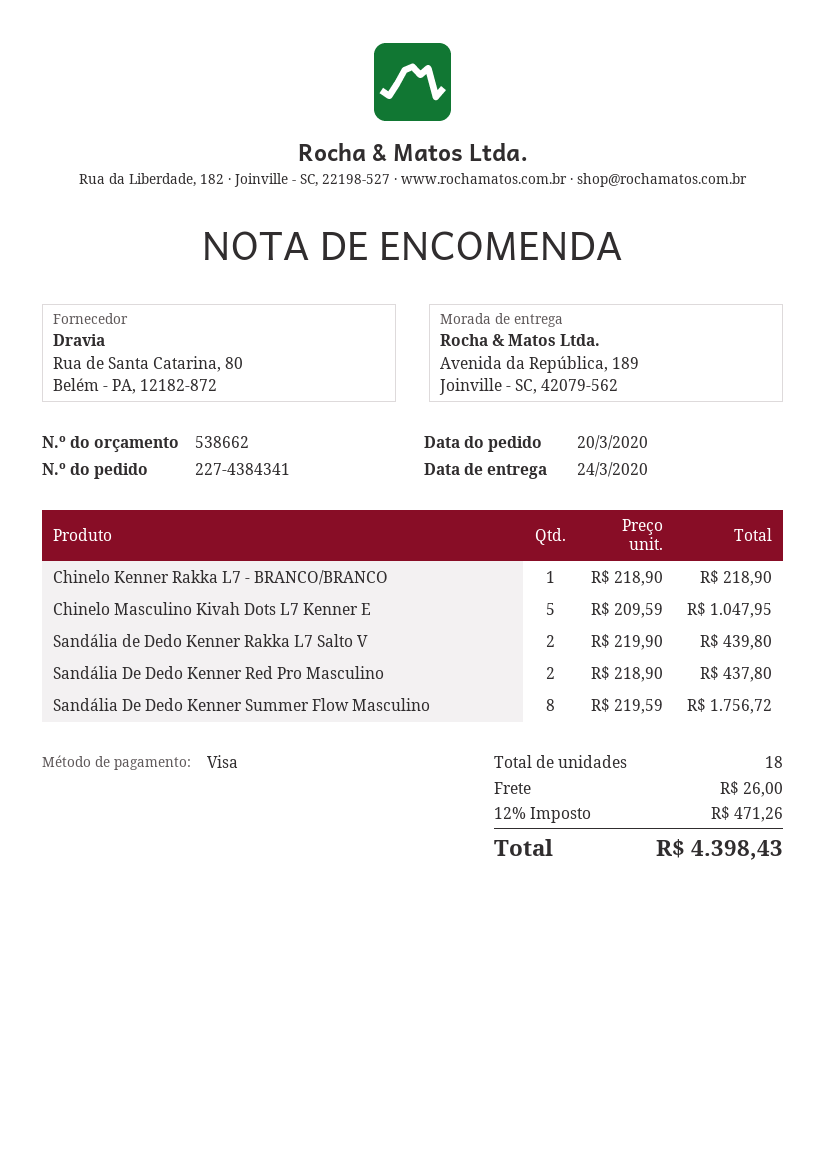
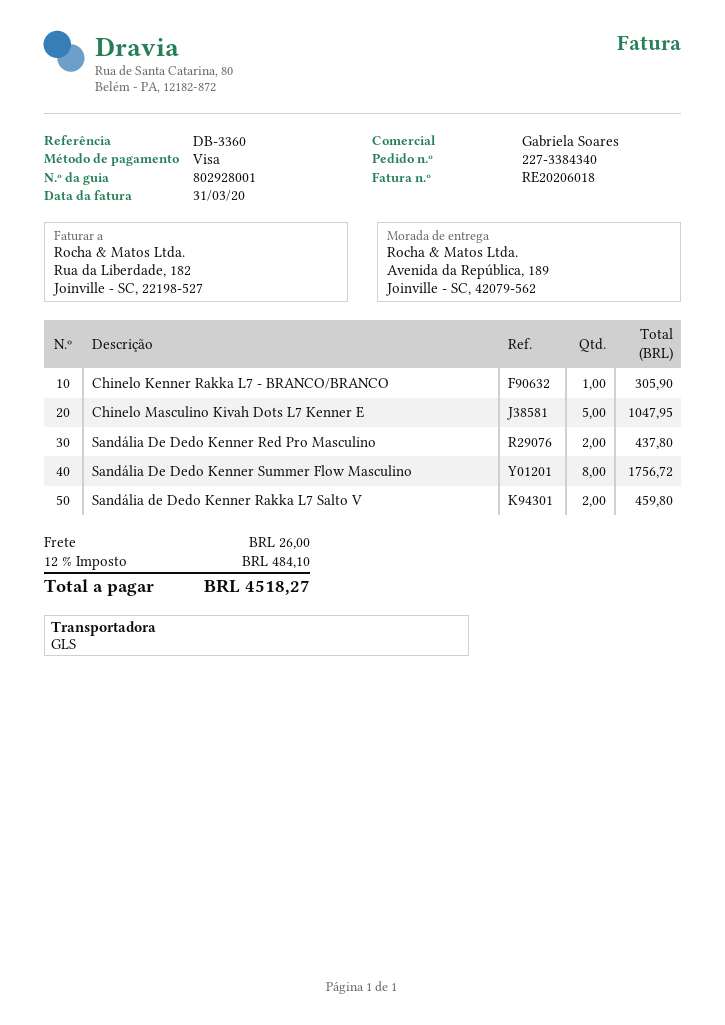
order number: 227-4384341 -> 227-3384340
Chinelo Kenner Rakka L7 - BRANCO/BRANCO: 1 for 218.90 -> 1 for 305.90
Sandália de Dedo Kenner Rakka L7 Salto V: 2 for 439.80 -> 2 for 459.80
tax: 12% = 471.26 -> 12% = 484.10
total: 4398.43 -> 4518.27

